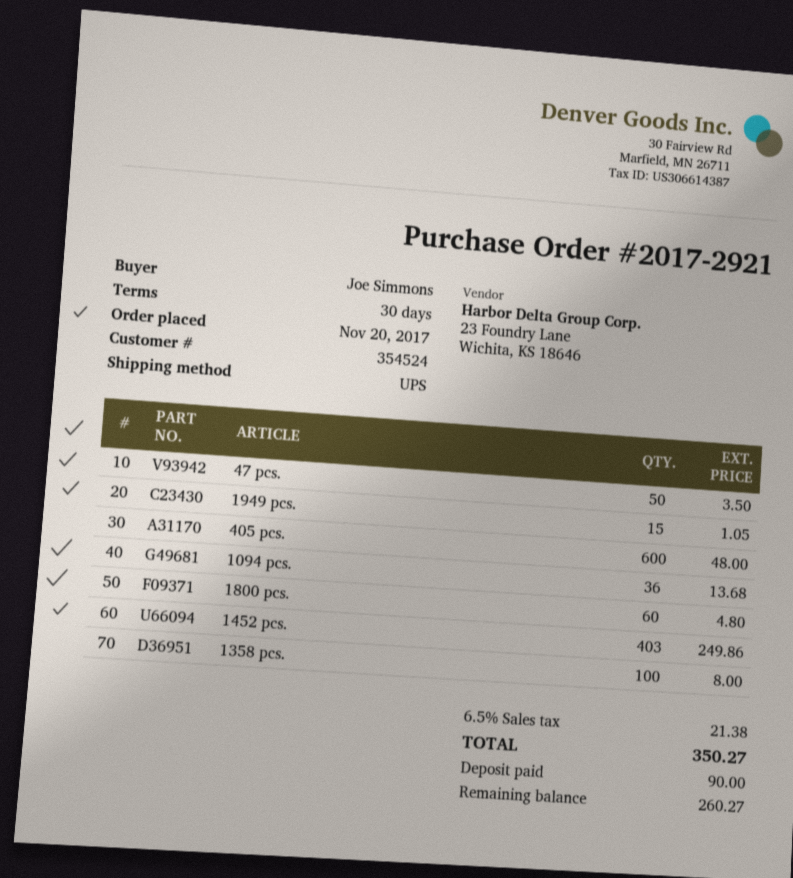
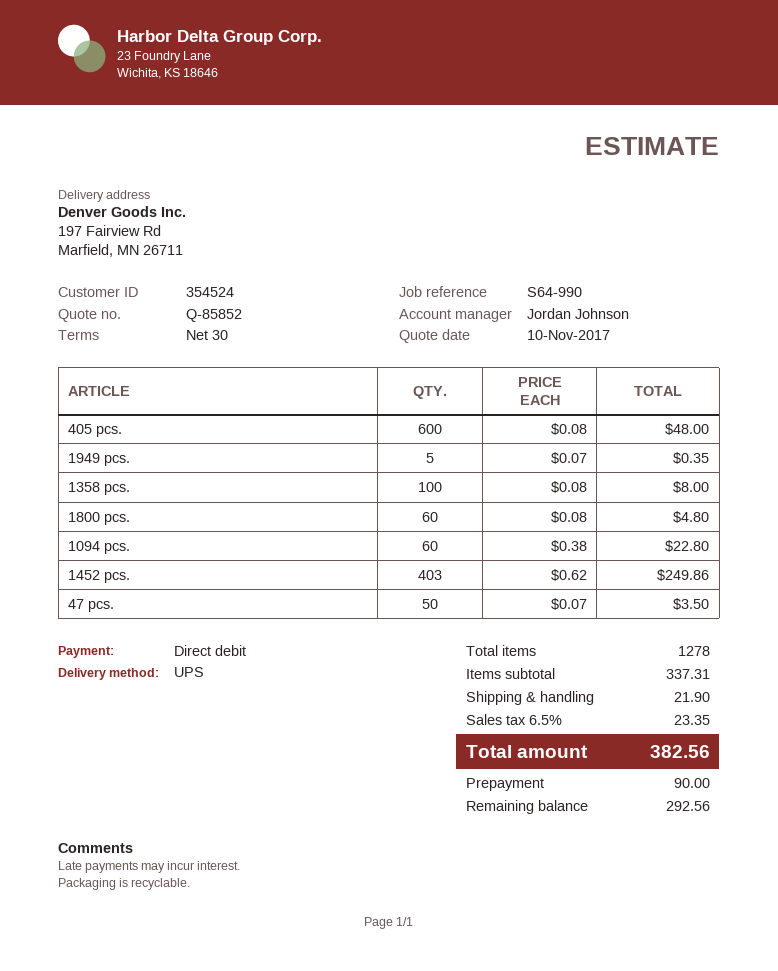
1949 pcs.: 15 for 1.05 -> 5 for 0.35
1094 pcs.: 36 for 13.68 -> 60 for 22.80
shipping: none -> 21.90
tax: 6.5% = 21.38 -> 6.5% = 23.35
total: 350.27 -> 382.56
balance: 260.27 -> 292.56

